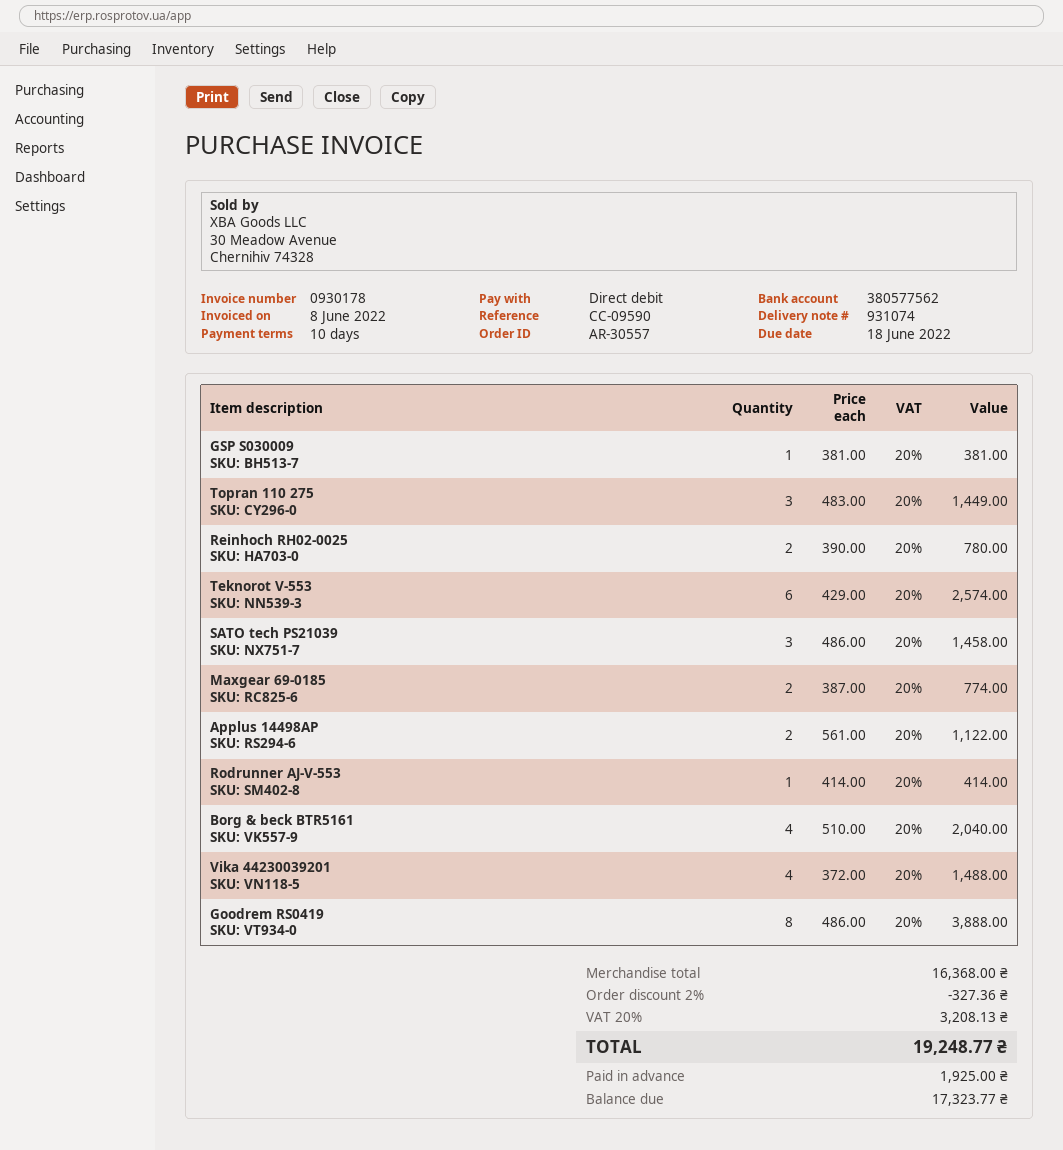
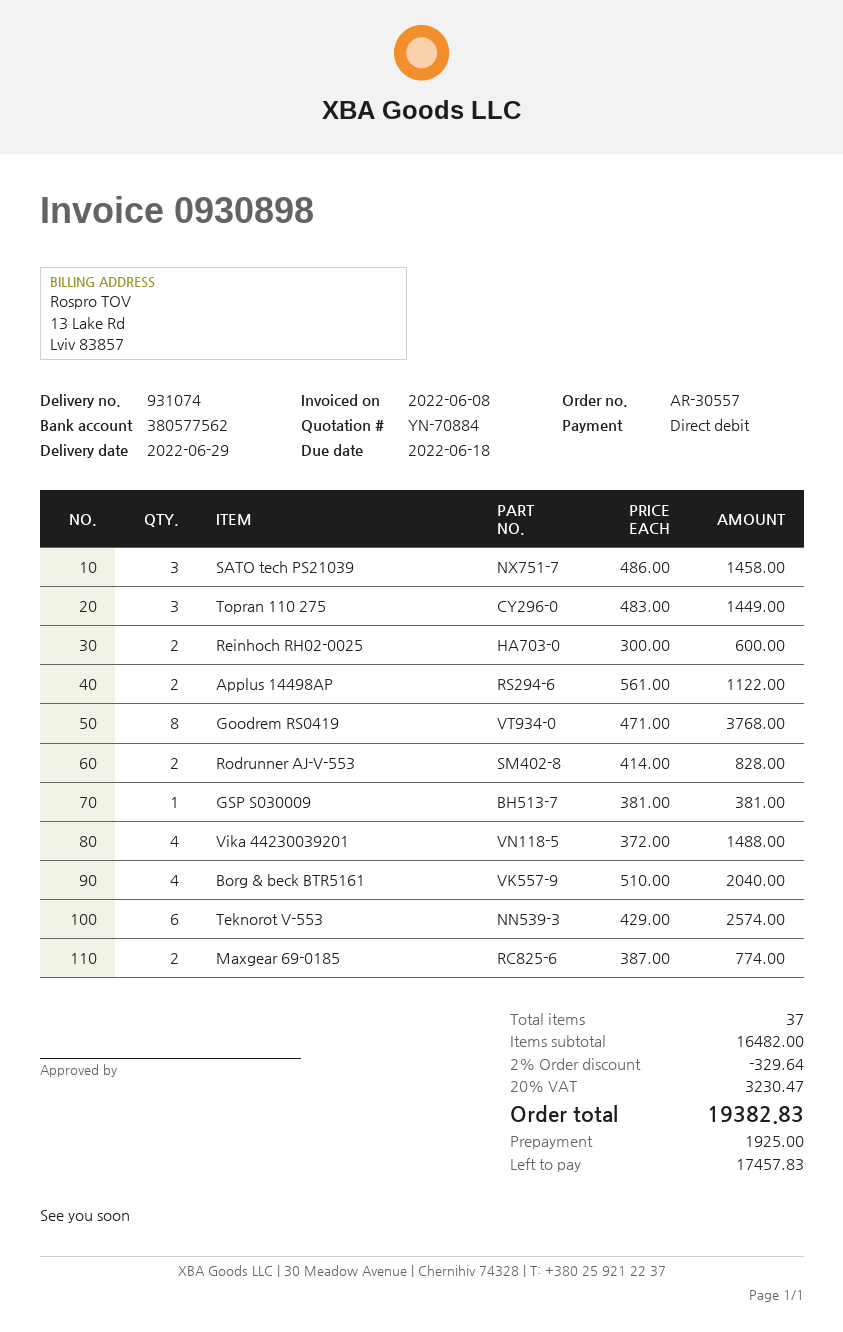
invoice number: 0930178 -> 0930898
Reinhoch RH02-0025: 2 x 390.00 = 780.00 -> 2 x 300.00 = 600.00
Rodrunner AJ-V-553: 1 x 414.00 = 414.00 -> 2 x 414.00 = 828.00
Goodrem RS0419: 8 x 486.00 = 3888.00 -> 8 x 471.00 = 3768.00
subtotal: 16368.00 -> 16482.00
discount: 2% = 327.36 -> 2% = 329.64
tax: 20% = 3208.13 -> 20% = 3230.47
total: 19248.77 -> 19382.83
balance: 17323.77 -> 17457.83

